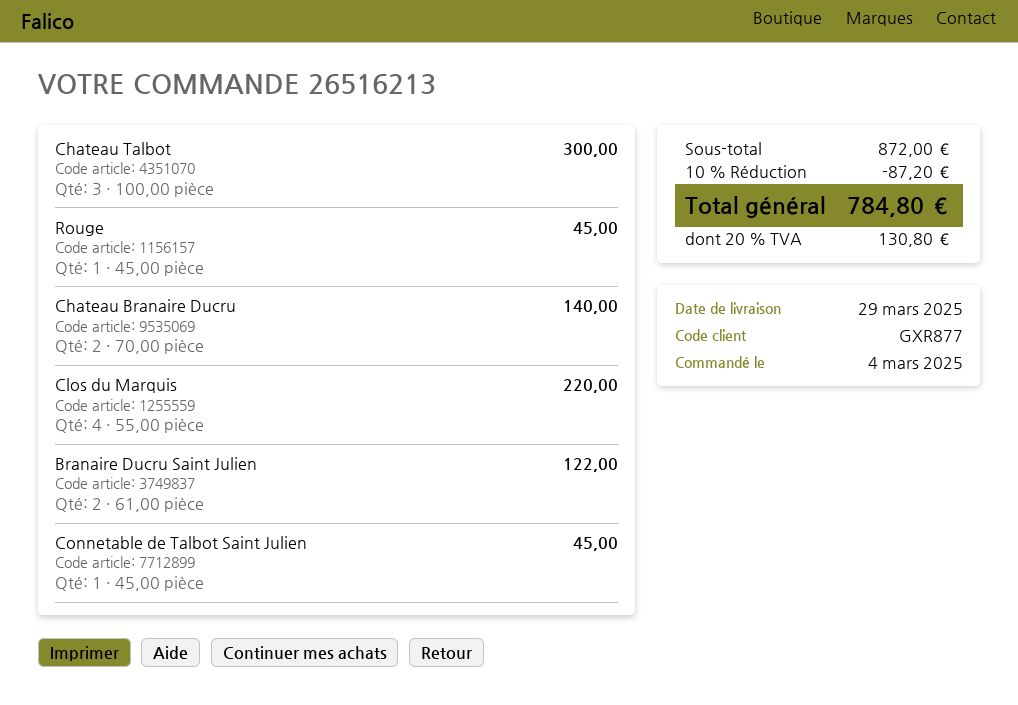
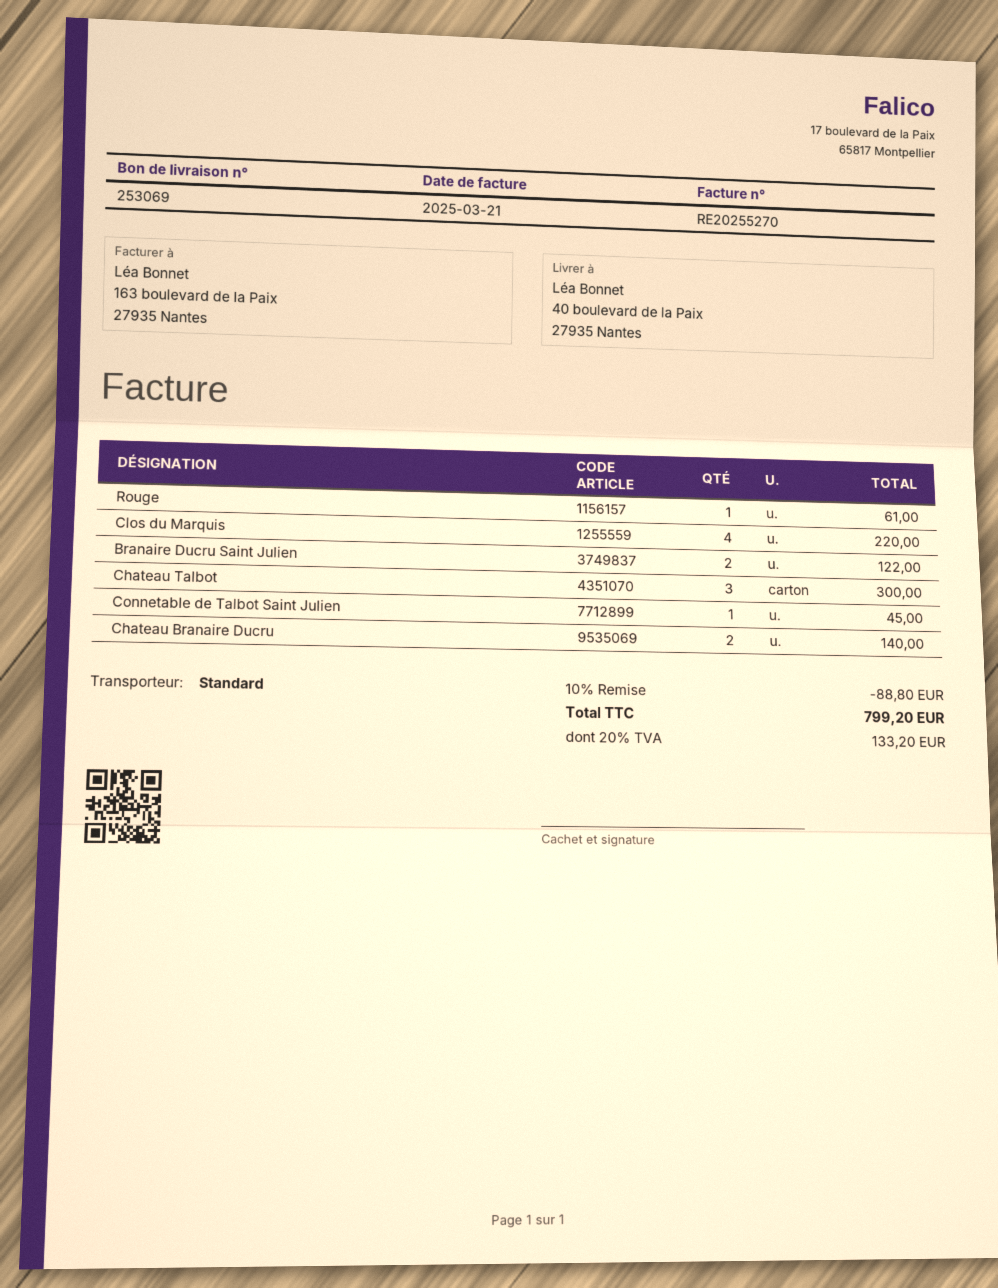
Rouge: 1 for 45.00 -> 1 for 61.00
discount: 10% = 87.20 -> 10% = 88.80
tax: 20% = 130.80 -> 20% = 133.20
total: 784.80 -> 799.20

